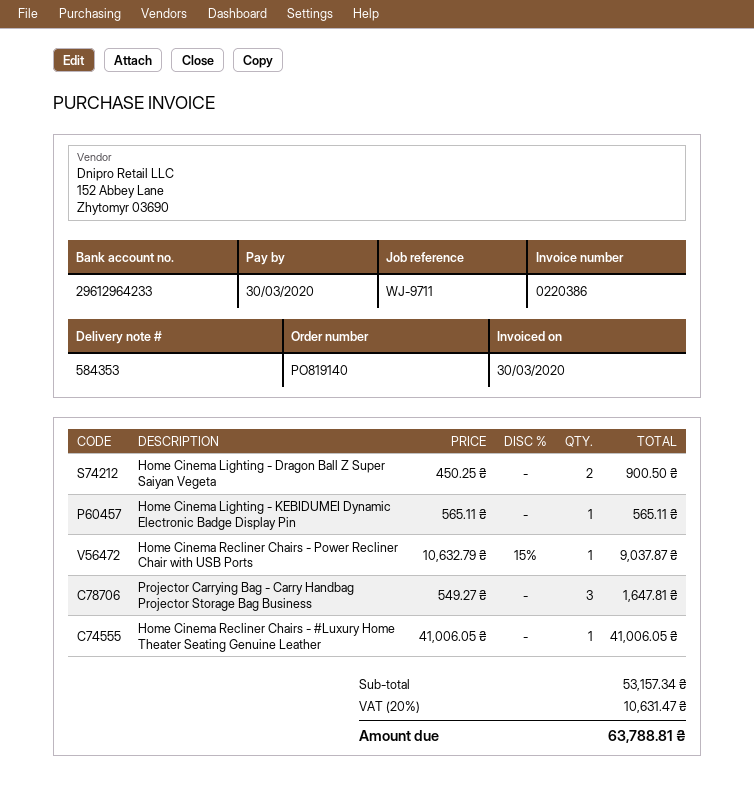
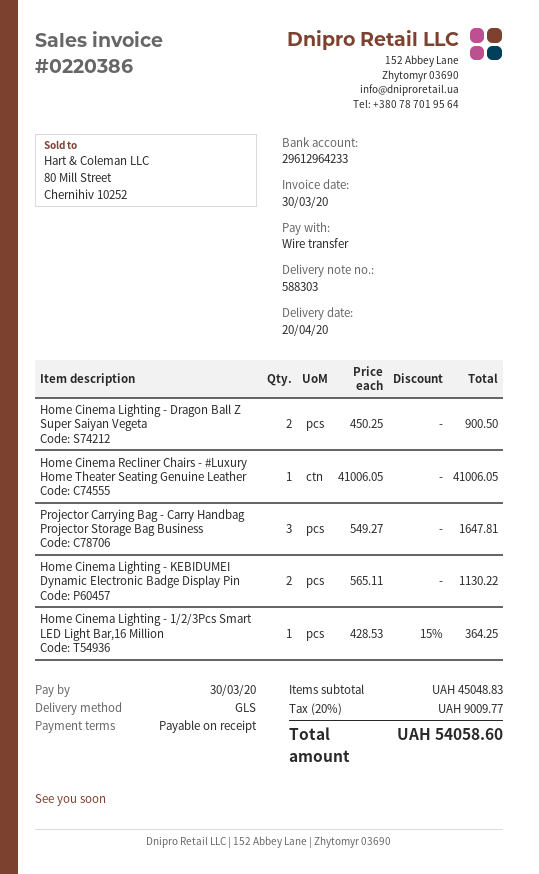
delivery note number: 584353 -> 588303
Home Cinema Lighting - KEBIDUMEI Dynamic Electronic Badge Display Pin: 1 x 565.11 = 565.11 -> 2 x 565.11 = 1130.22
Home Cinema Recliner Chairs - Power Recliner Chair with USB Ports: 1 x 10632.79 - 15% = 9037.87 -> none
Home Cinema Lighting - 1/2/3Pcs Smart LED Light Bar,16 Million: none -> 1 x 428.53 - 15% = 364.25
subtotal: 53157.34 -> 45048.83
tax: 20% = 10631.47 -> 20% = 9009.77
total: 63788.81 -> 54058.60

